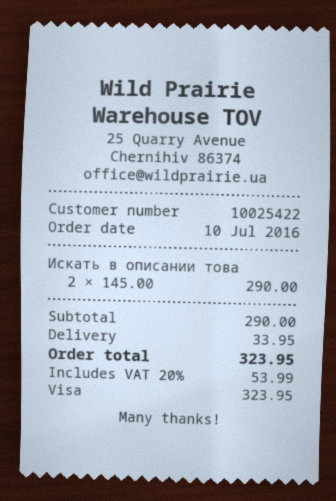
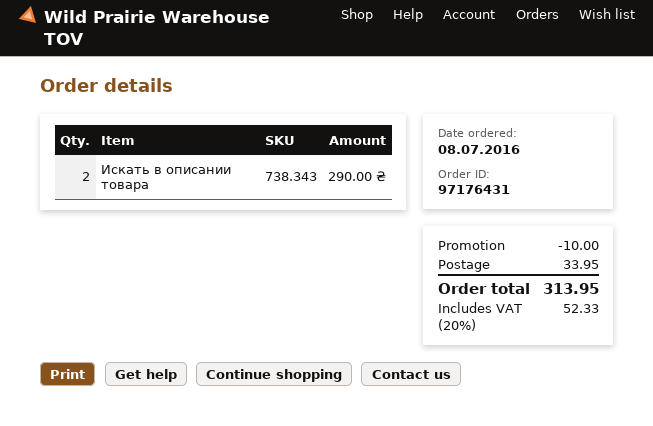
order date: 2016-07-10 -> 2016-07-08
discount: none -> 10.00
tax: 20% = 53.99 -> 20% = 52.33
total: 323.95 -> 313.95

